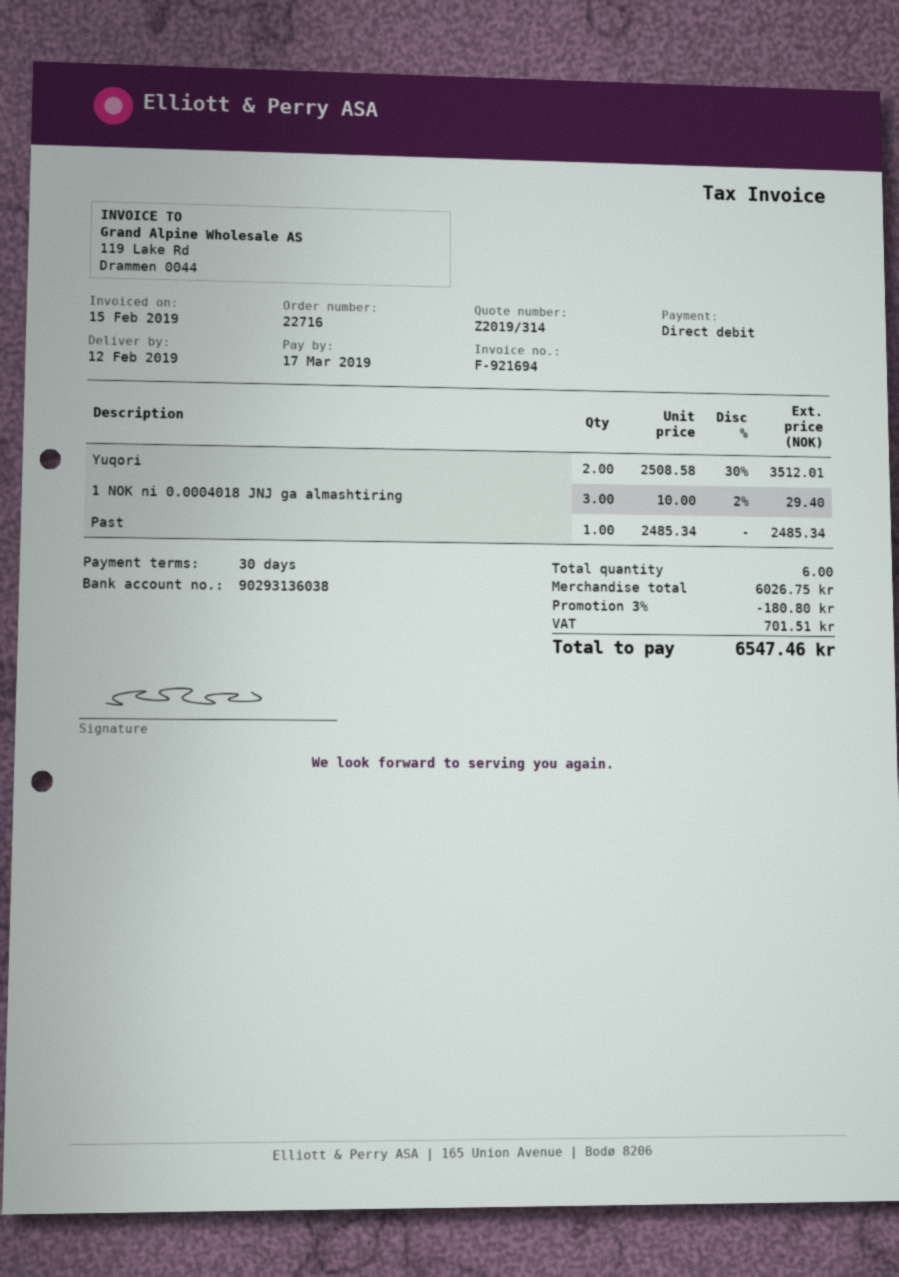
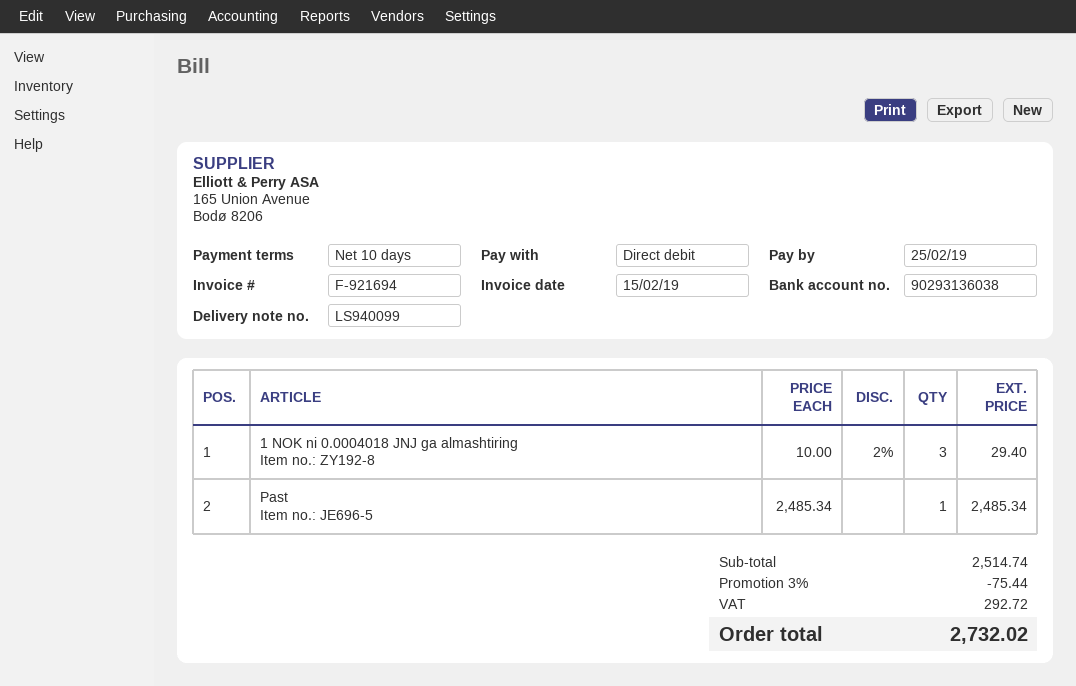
payment terms: 30 days -> 10 days
due date: 2019-03-17 -> 2019-02-25
Yuqori: 2 x 2508.58 - 30% = 3512.01 -> none
subtotal: 6026.75 -> 2514.74
discount: 3% = 180.80 -> 3% = 75.44
tax: 701.51 -> 292.72
total: 6547.46 -> 2732.02

